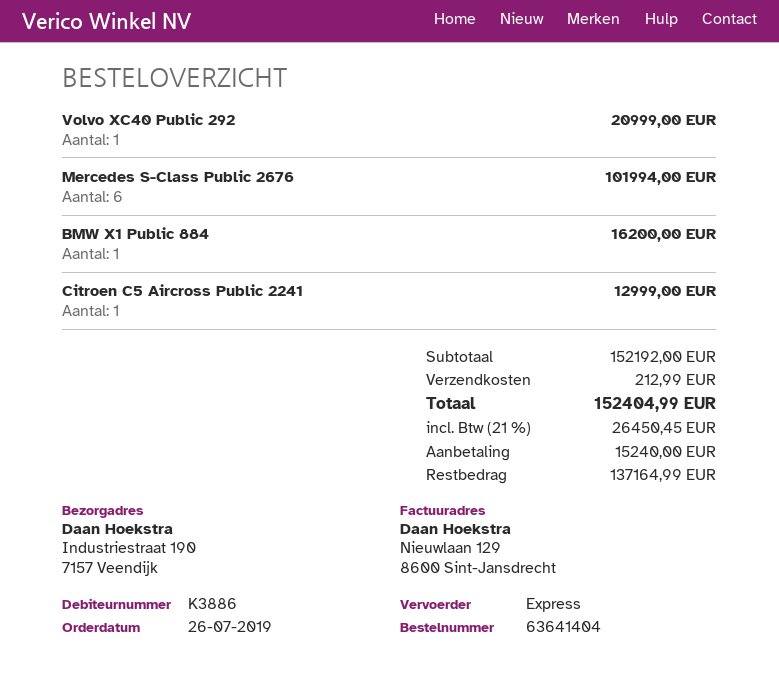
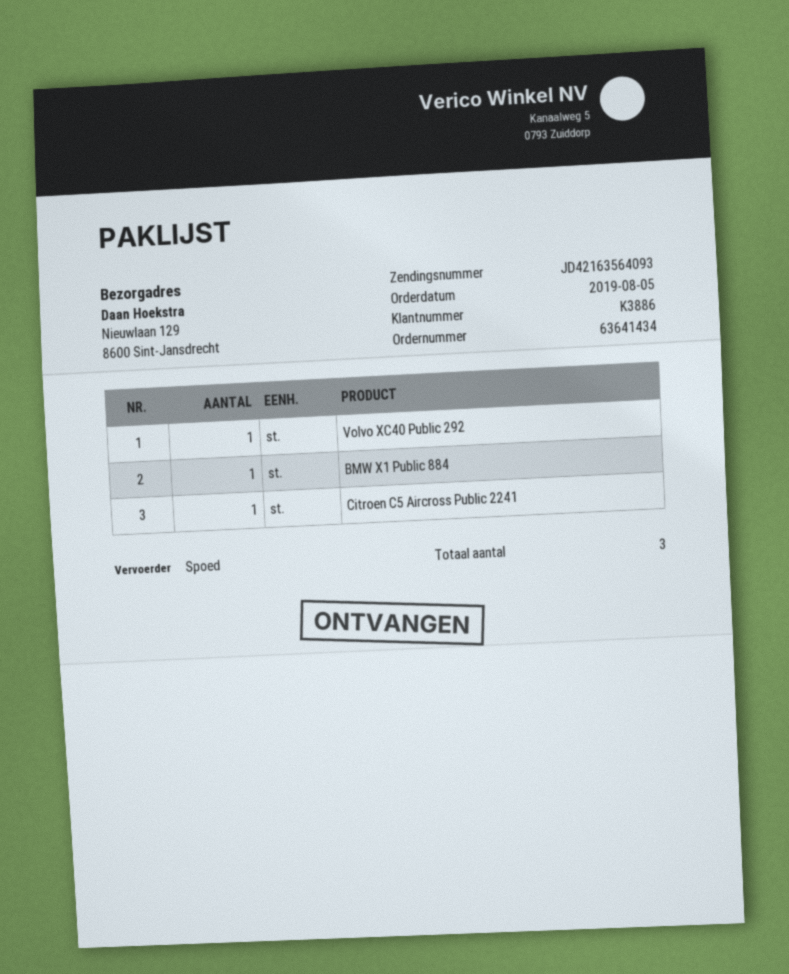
order number: 63641404 -> 63641434
order date: 2019-07-26 -> 2019-08-05
ship to: Industriestraat 190, 7157 Veendijk -> Nieuwlaan 129, 8600 Sint-Jansdrecht
Mercedes S-Class Public 2676: 6 -> none

